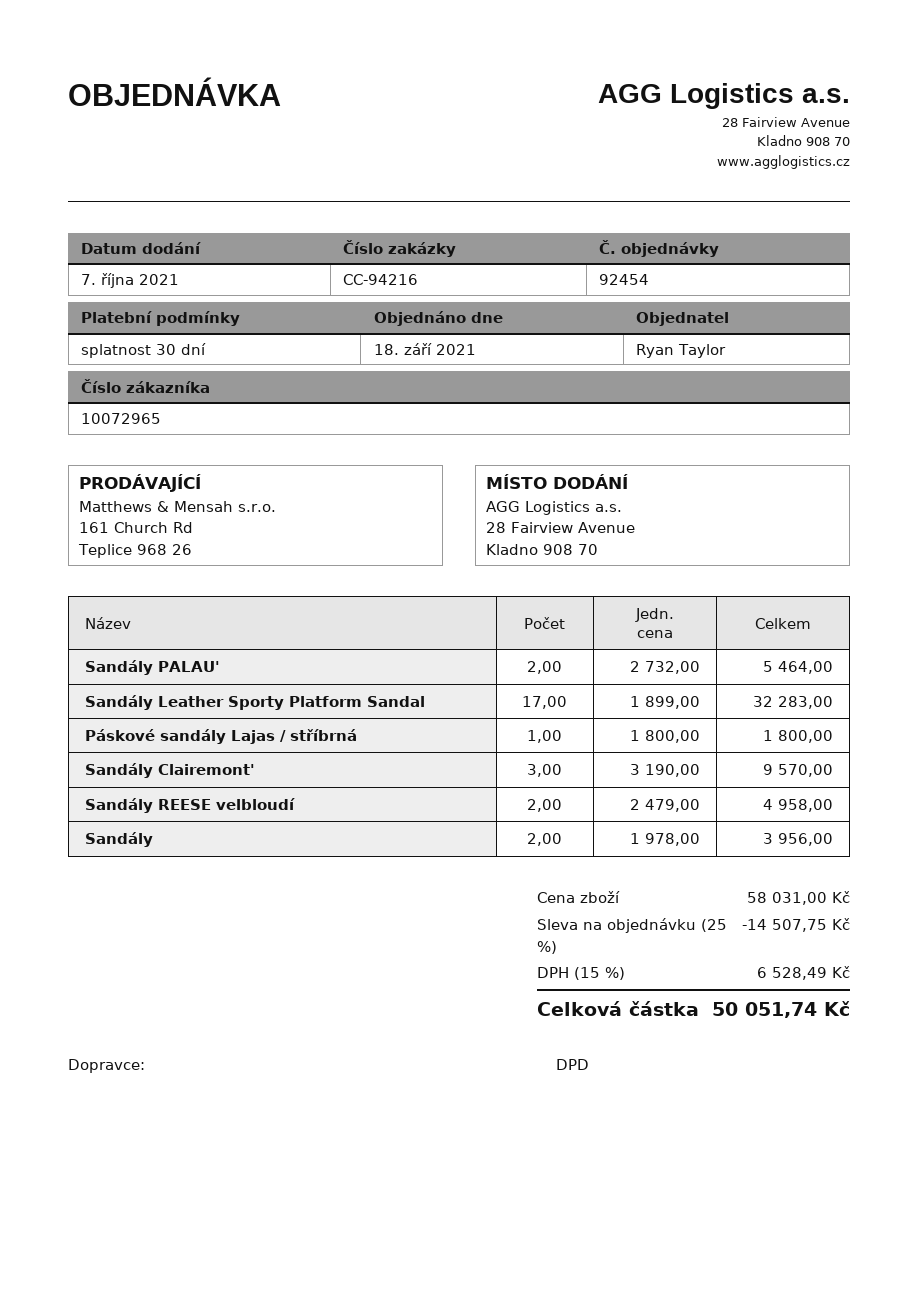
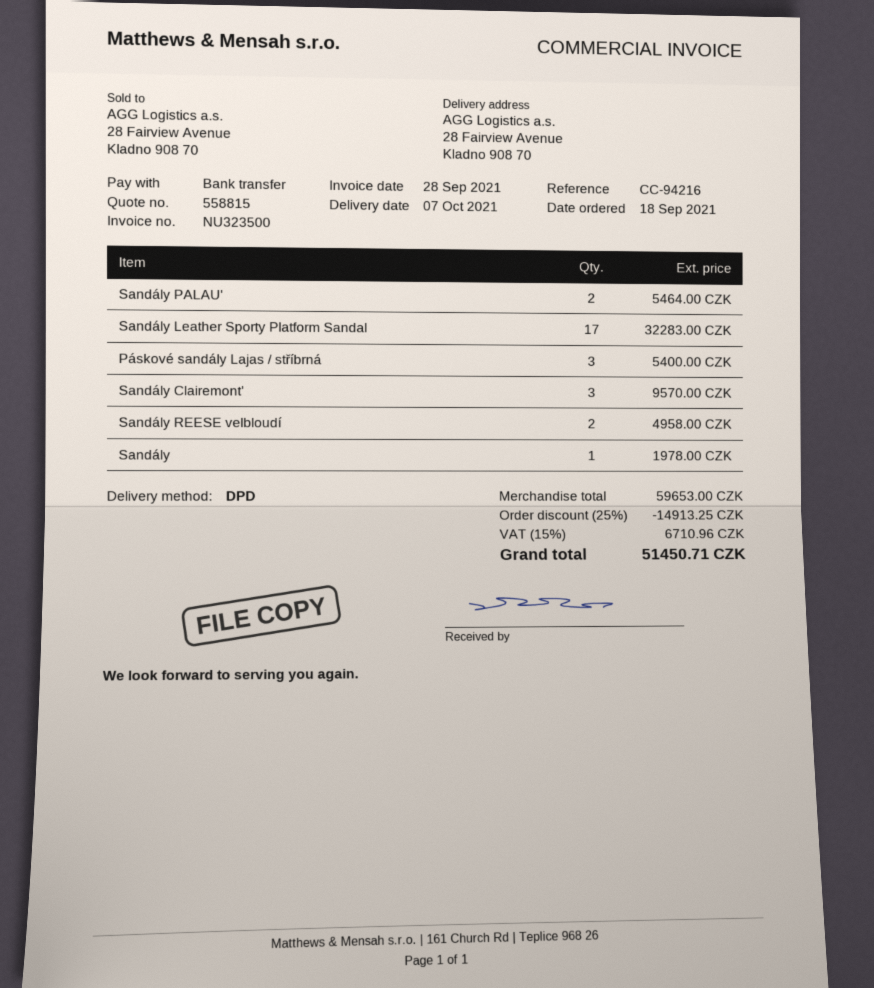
Páskové sandály Lajas / stříbrná: 1 for 1800.00 -> 3 for 5400.00
Sandály: 2 for 3956.00 -> 1 for 1978.00
subtotal: 58031.00 -> 59653.00
discount: 25% = 14507.75 -> 25% = 14913.25
tax: 15% = 6528.49 -> 15% = 6710.96
total: 50051.74 -> 51450.71

